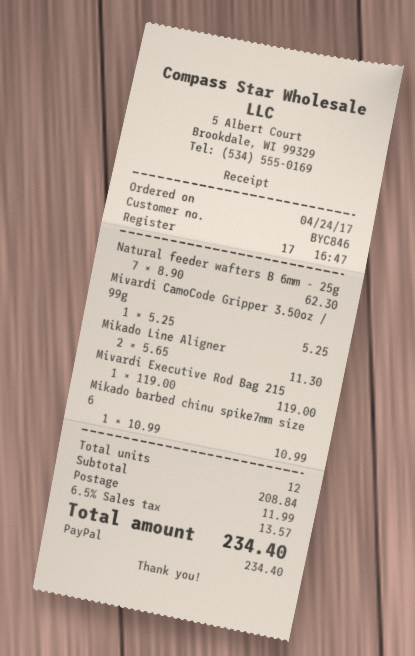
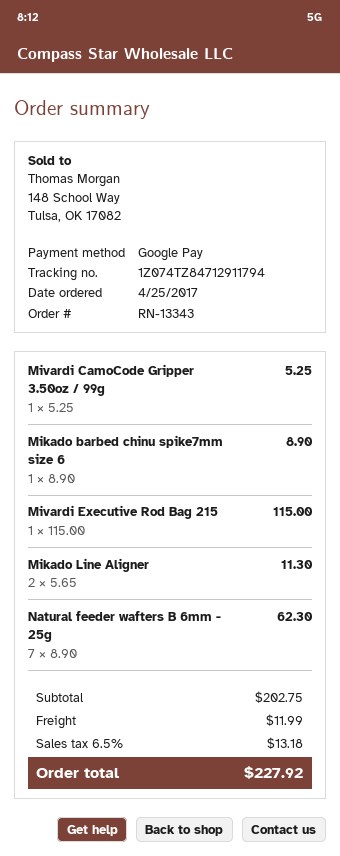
order date: 2017-04-24 -> 2017-04-25
payment method: PayPal -> Google Pay
Mivardi Executive Rod Bag 215: 1 x 119.00 = 119.00 -> 1 x 115.00 = 115.00
Mikado barbed chinu spike7mm size 6: 1 x 10.99 = 10.99 -> 1 x 8.90 = 8.90
subtotal: 208.84 -> 202.75
tax: 6.5% = 13.57 -> 6.5% = 13.18
total: 234.40 -> 227.92

